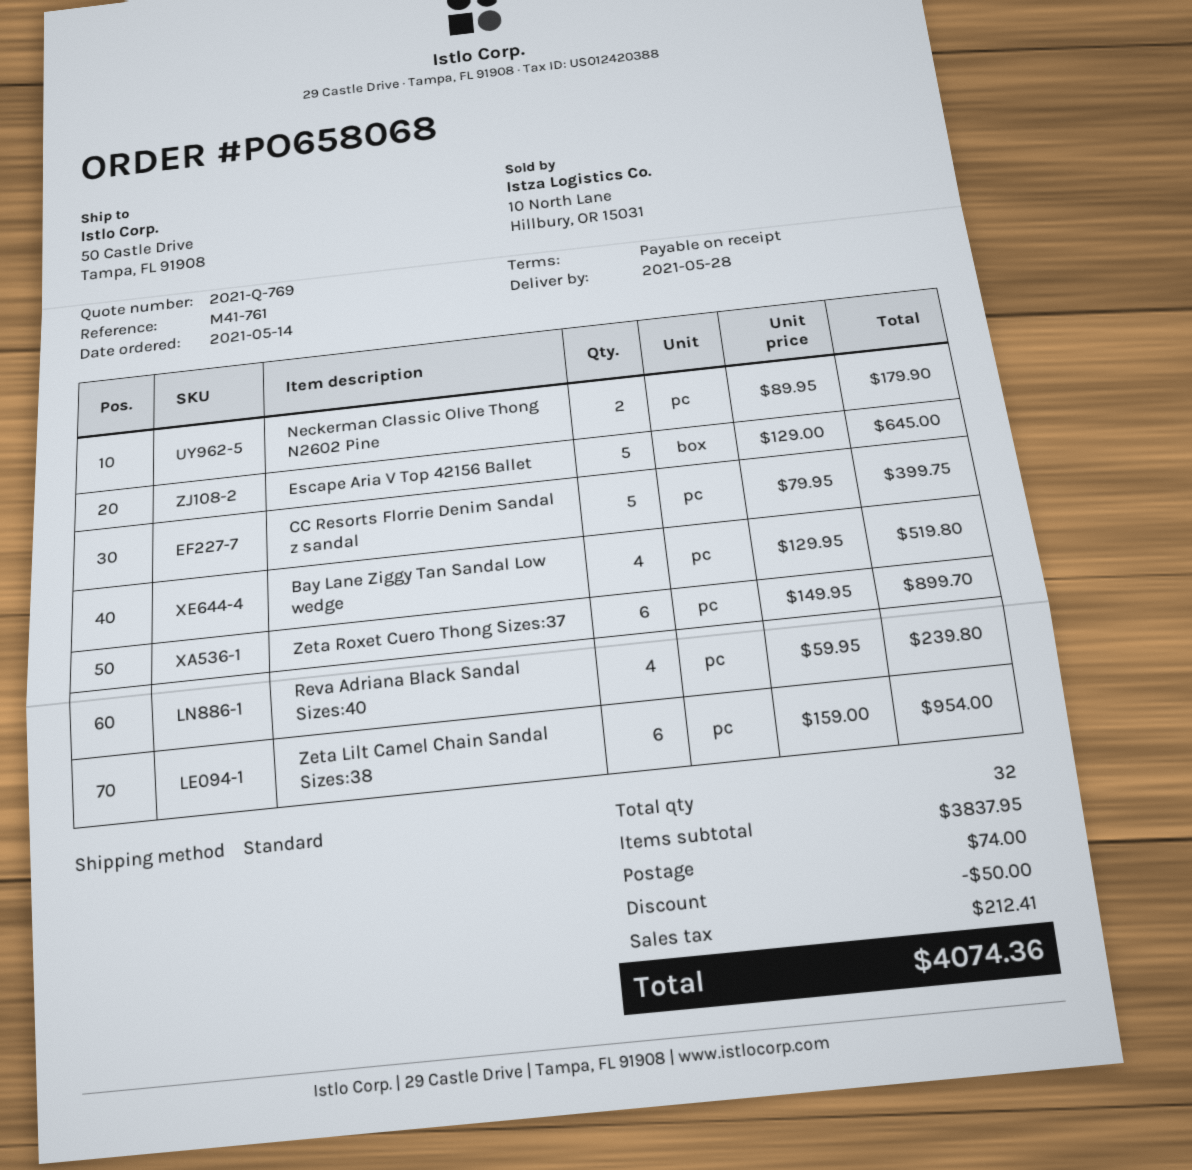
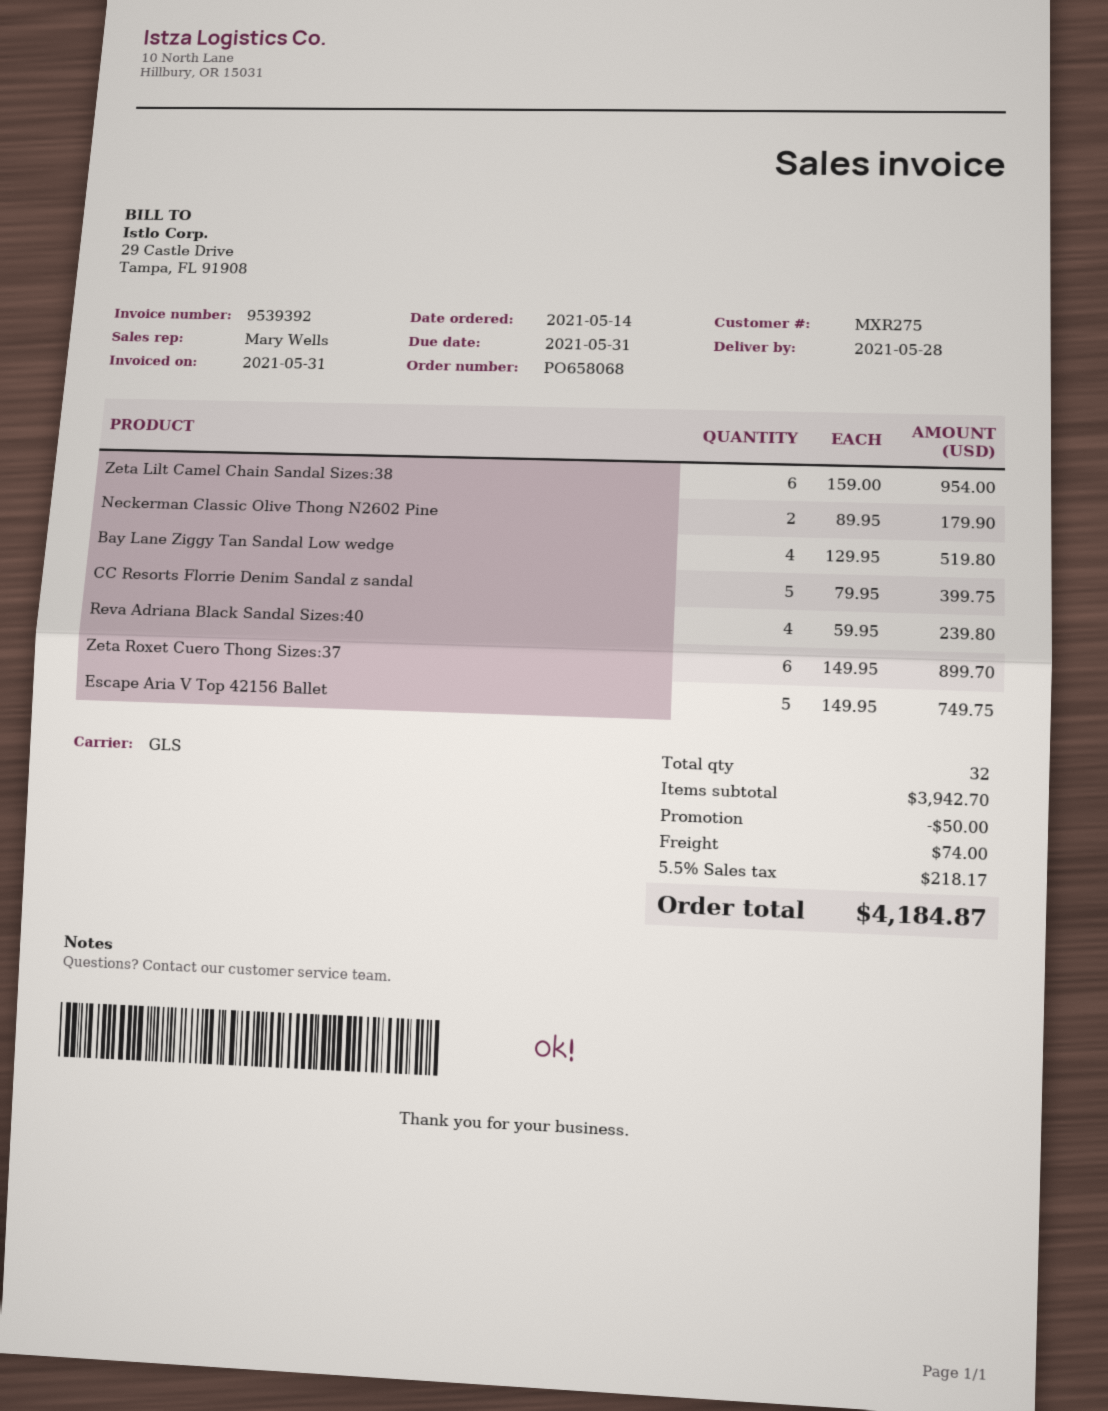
shipping method: standard -> GLS
Escape Aria V Top 42156 Ballet: 5 x 129.00 = 645.00 -> 5 x 149.95 = 749.75
subtotal: 3837.95 -> 3942.70
tax: 212.41 -> 218.17
total: 4074.36 -> 4184.87

